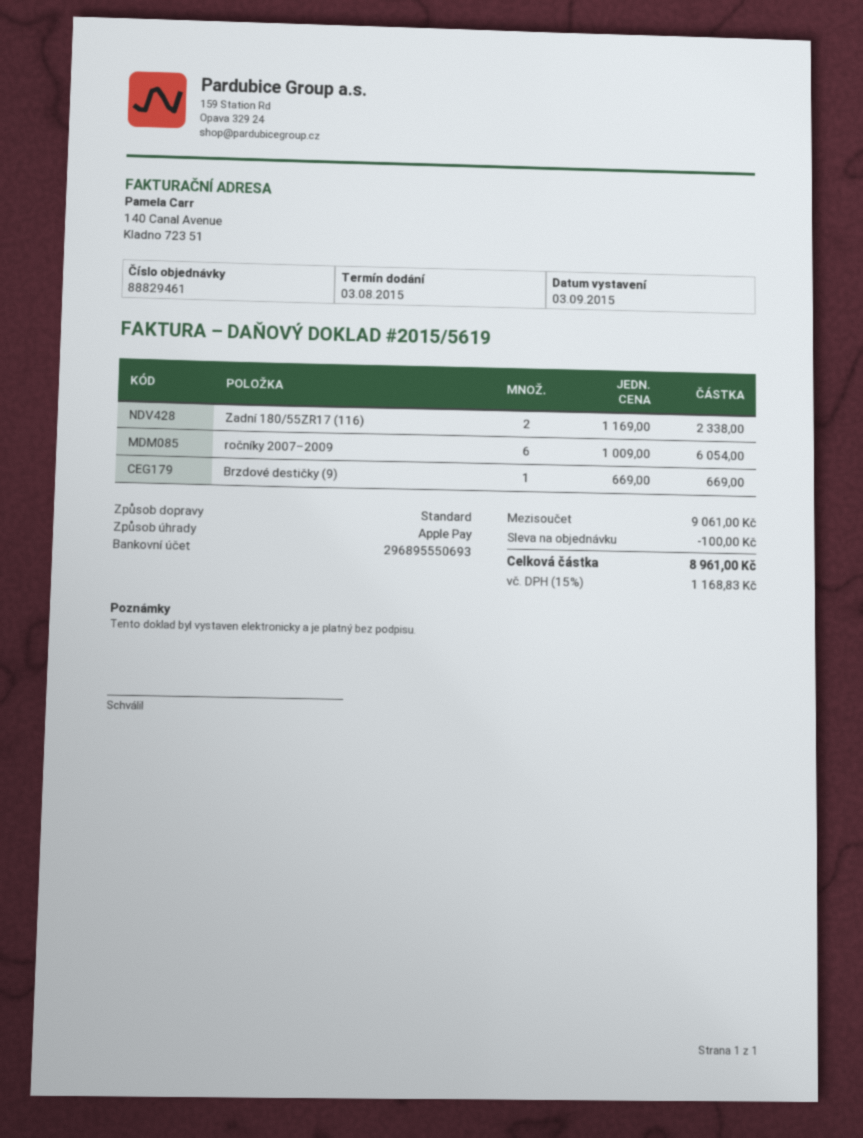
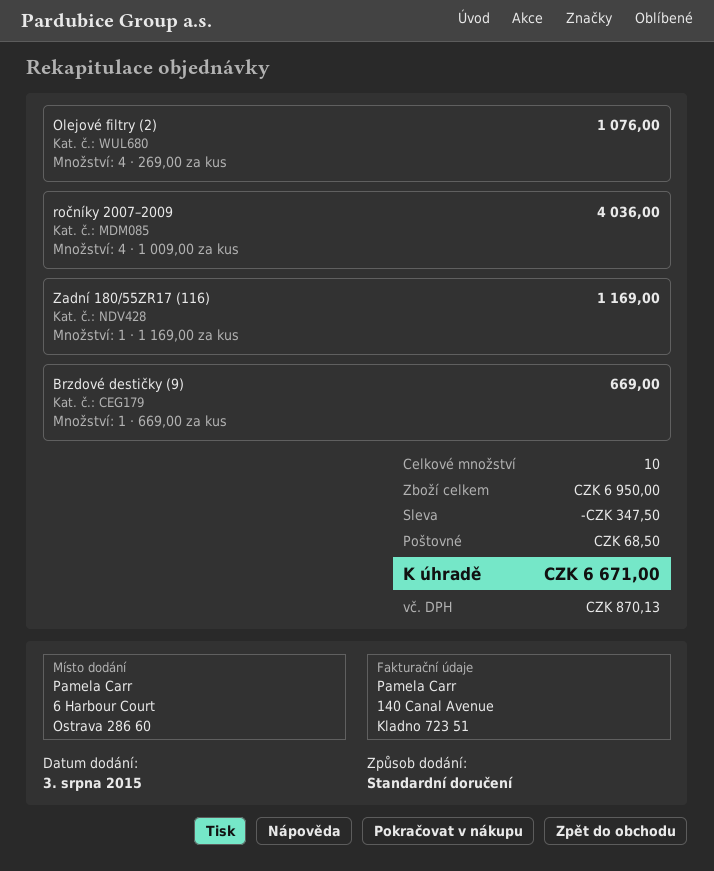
Zadní 180/55ZR17 (116): 2 x 1169.00 = 2338.00 -> 1 x 1169.00 = 1169.00
ročníky 2007–2009: 6 x 1009.00 = 6054.00 -> 4 x 1009.00 = 4036.00
Olejové filtry (2): none -> 4 x 269.00 = 1076.00
subtotal: 9061.00 -> 6950.00
discount: 100.00 -> 347.50
shipping: none -> 68.50
tax: 1168.83 -> 870.13
total: 8961.00 -> 6671.00

